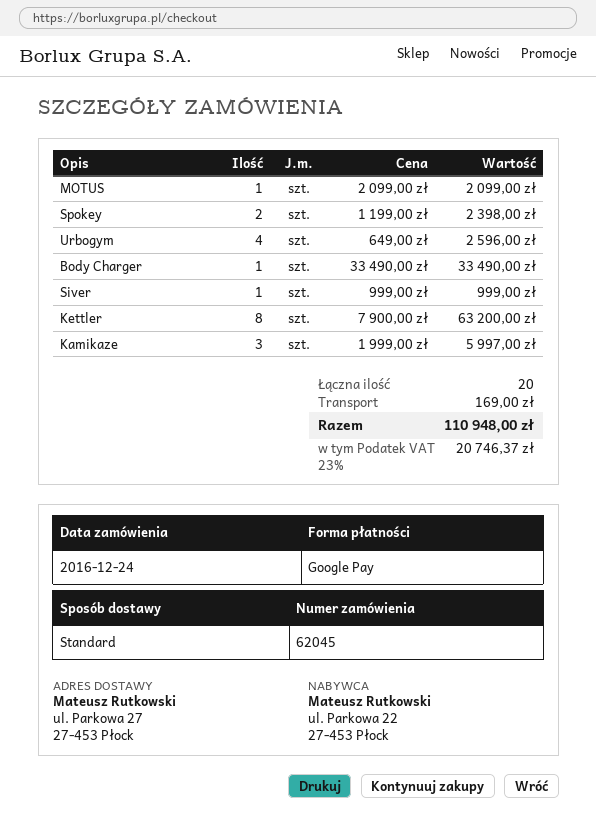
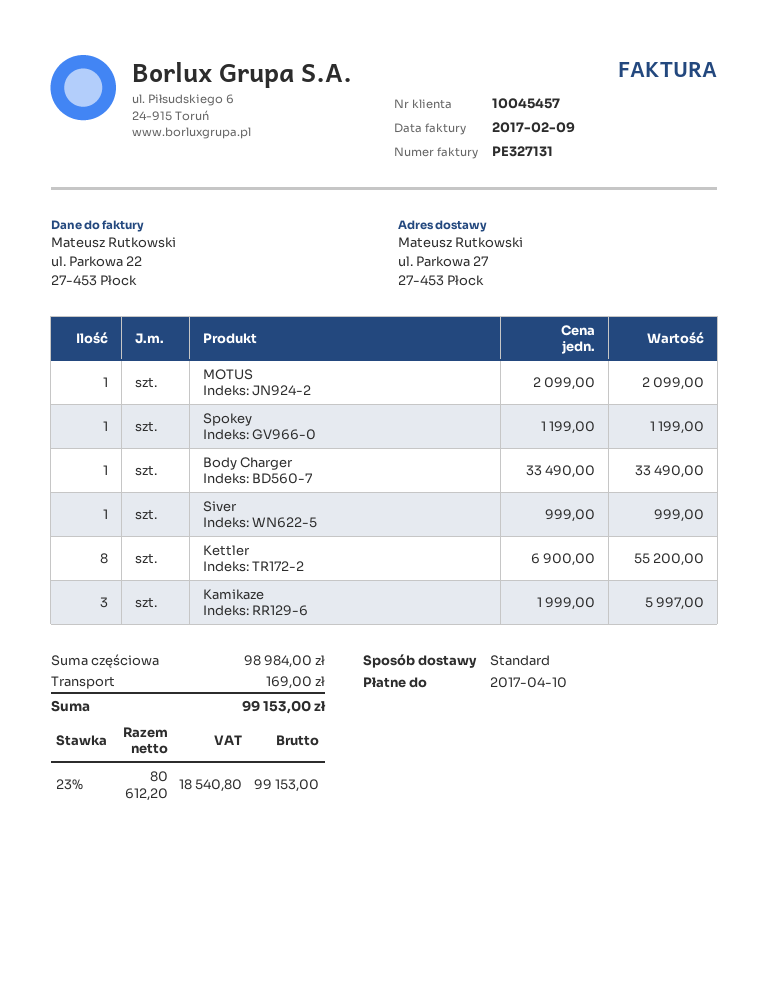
Spokey: 2 x 1199.00 = 2398.00 -> 1 x 1199.00 = 1199.00
Urbogym: 4 x 649.00 = 2596.00 -> none
Kettler: 8 x 7900.00 = 63200.00 -> 8 x 6900.00 = 55200.00
tax: 23% = 20746.37 -> 23% = 18540.80
total: 110948.00 -> 99153.00

